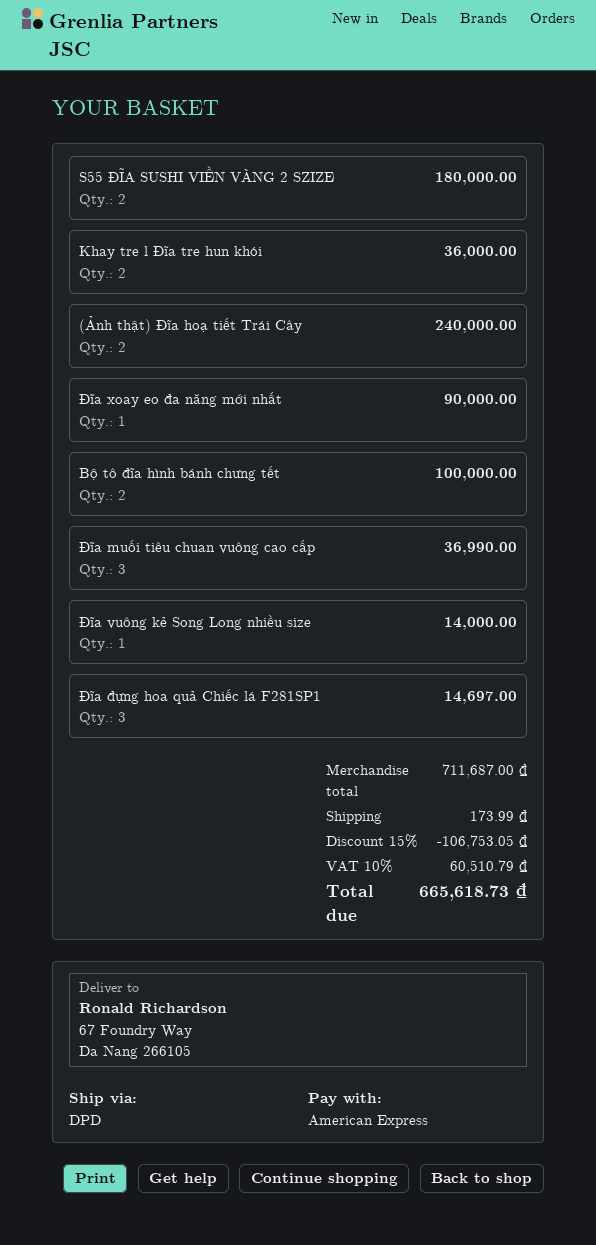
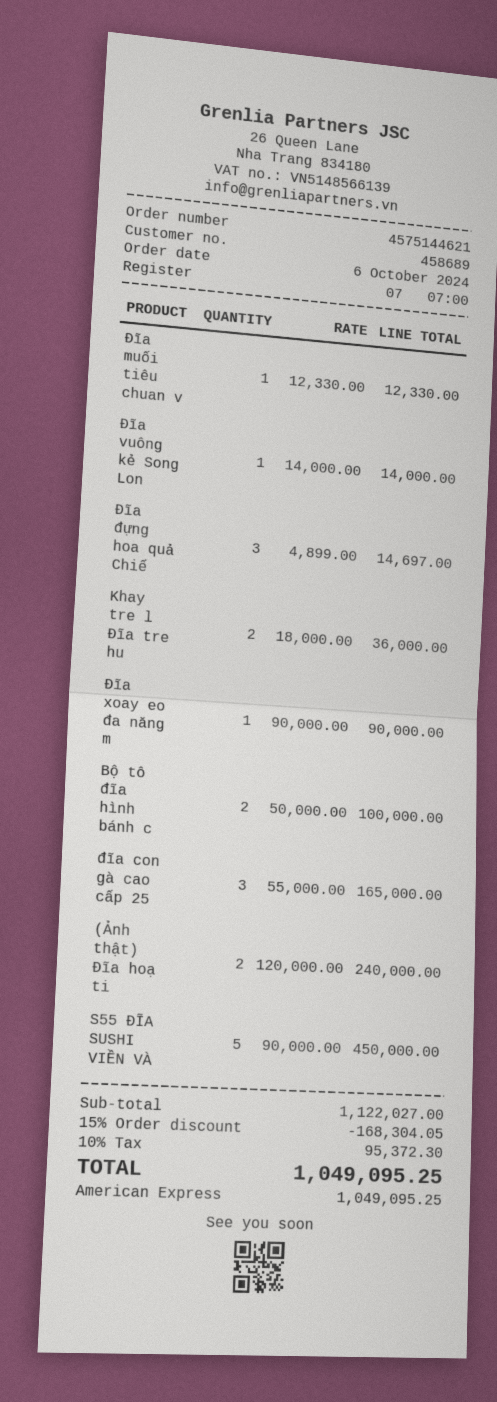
S55 ĐĨA SUSHI VIỀN VÀNG 2 SZIZE: 2 for 180000.00 -> 5 for 450000.00
Đĩa muối tiêu chuan vuông cao cấp: 3 for 36990.00 -> 1 for 12330.00
đĩa con gà cao cấp 25: none -> 3 for 165000.00
subtotal: 711687.00 -> 1122027.00
discount: 15% = 106753.05 -> 15% = 168304.05
shipping: 173.99 -> none
tax: 10% = 60510.79 -> 10% = 95372.30
total: 665618.73 -> 1049095.25

